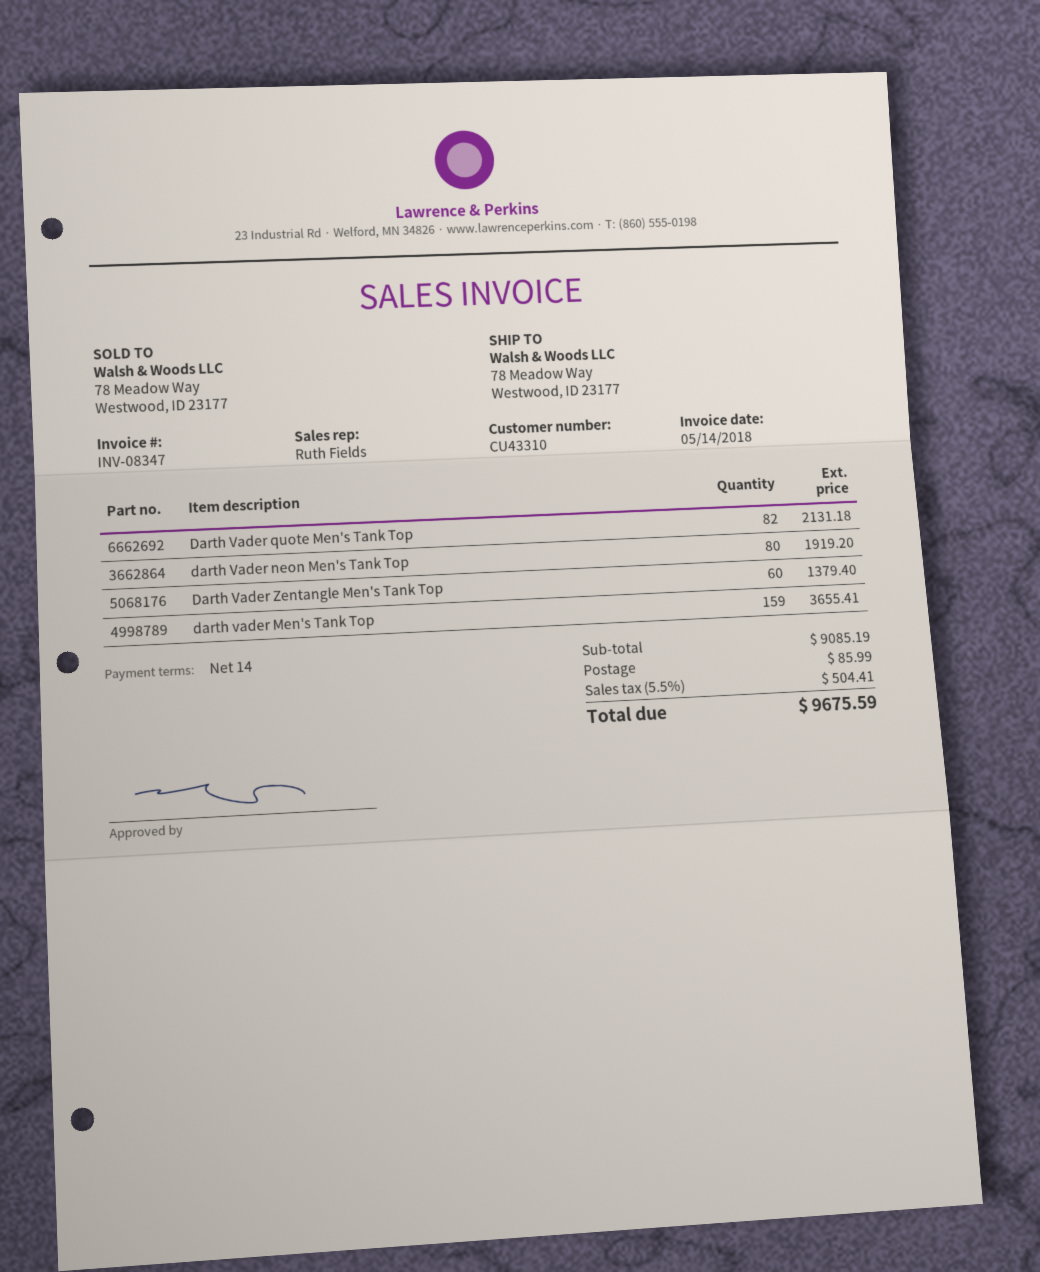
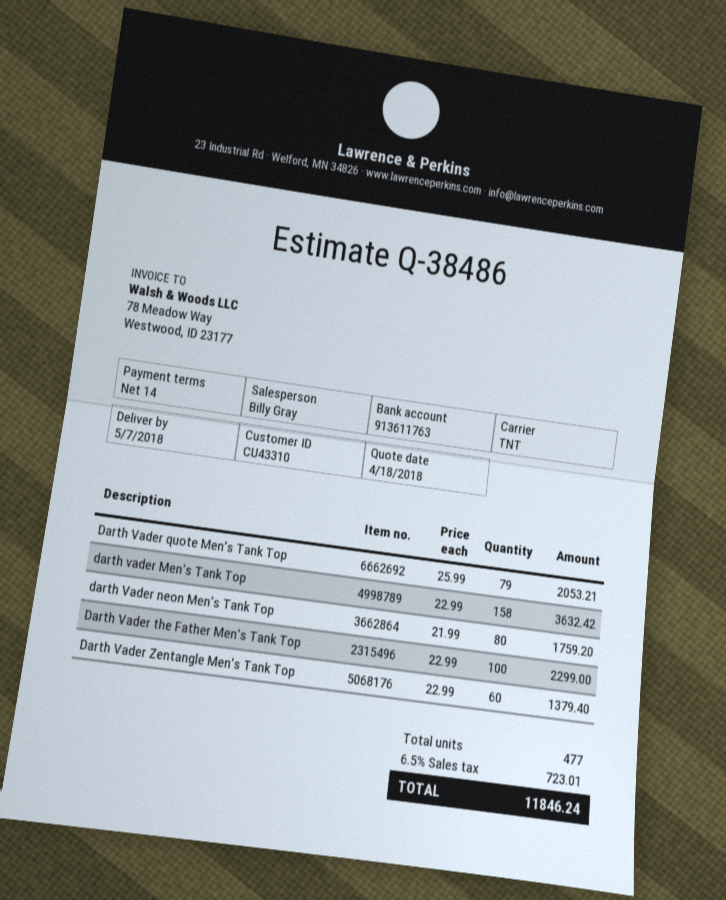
sales rep: Ruth Fields -> Billy Gray
Darth Vader quote Men's Tank Top: 82 for 2131.18 -> 79 for 2053.21
darth Vader neon Men's Tank Top: 80 for 1919.20 -> 80 for 1759.20
darth vader Men's Tank Top: 159 for 3655.41 -> 158 for 3632.42
Darth Vader the Father Men's Tank Top: none -> 100 for 2299.00
shipping: 85.99 -> none
tax: 5.5% = 504.41 -> 6.5% = 723.01
total: 9675.59 -> 11846.24

